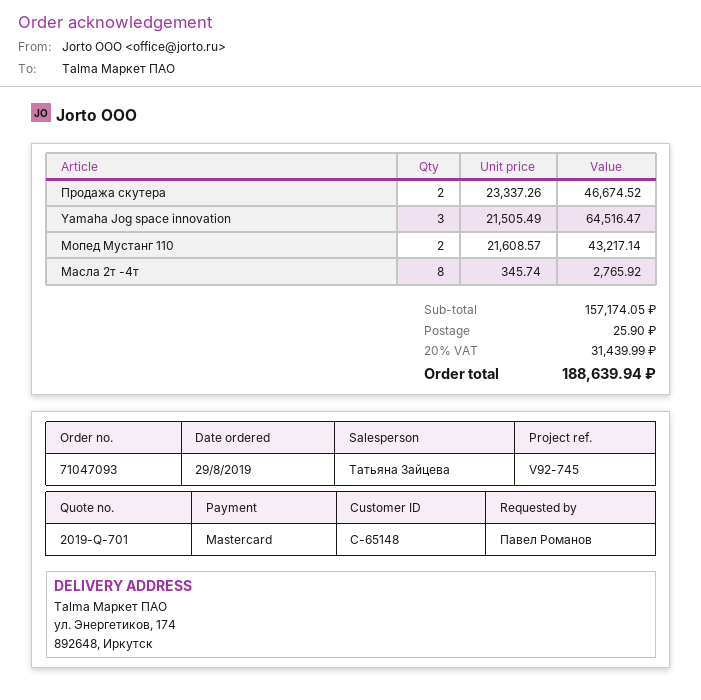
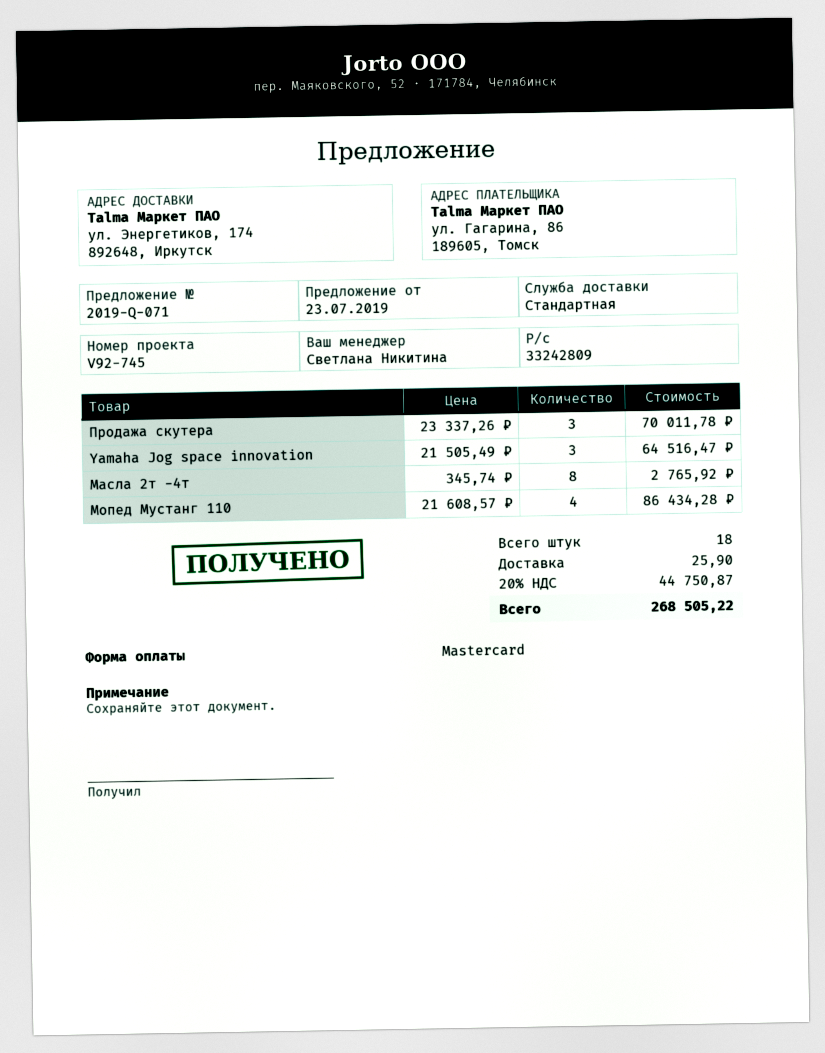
quote number: 2019-Q-701 -> 2019-Q-071
sales rep: Татьяна Зайцева -> Светлана Никитина
Продажа скутера: 2 x 23337.26 = 46674.52 -> 3 x 23337.26 = 70011.78
Мопед Мустанг 110: 2 x 21608.57 = 43217.14 -> 4 x 21608.57 = 86434.28
tax: 20% = 31439.99 -> 20% = 44750.87
total: 188639.94 -> 268505.22

